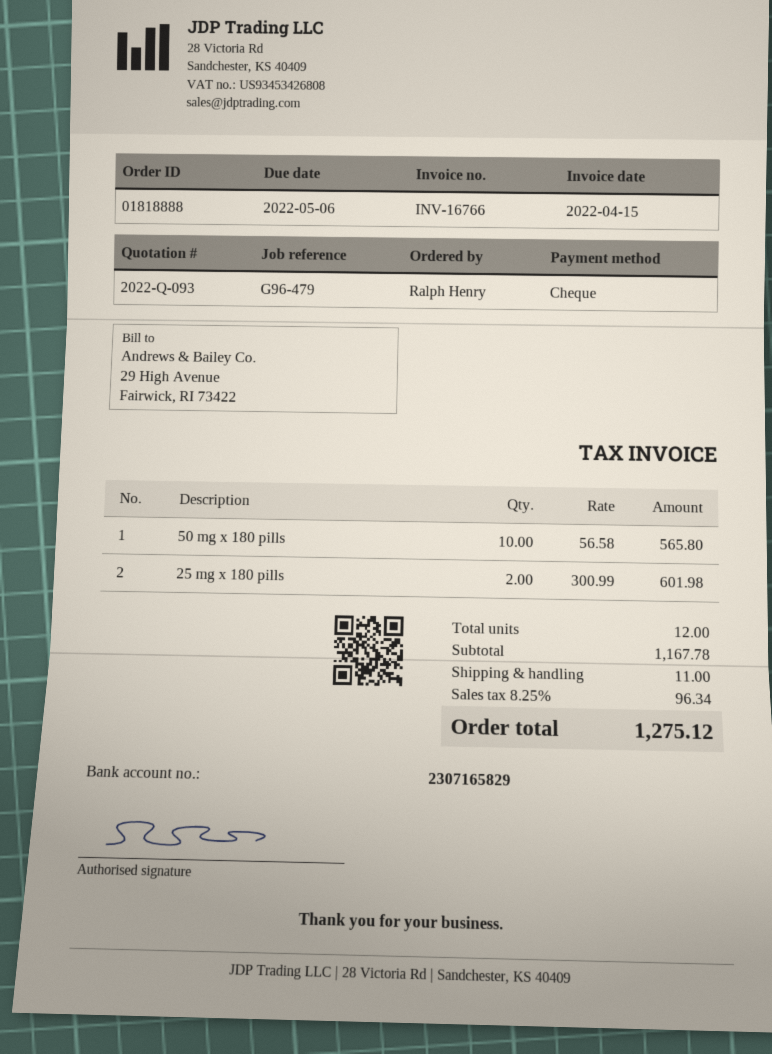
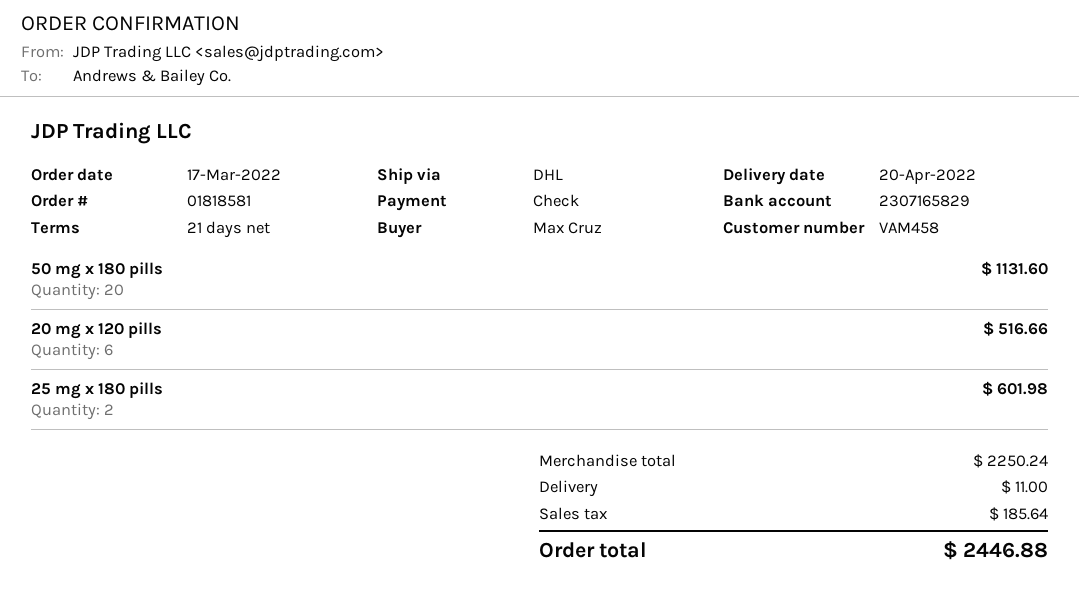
order number: 01818888 -> 01818581
ordered by: Ralph Henry -> Max Cruz
50 mg x 180 pills: 10 for 565.80 -> 20 for 1131.60
20 mg x 120 pills: none -> 6 for 516.66
subtotal: 1167.78 -> 2250.24
tax: 96.34 -> 185.64
total: 1275.12 -> 2446.88

